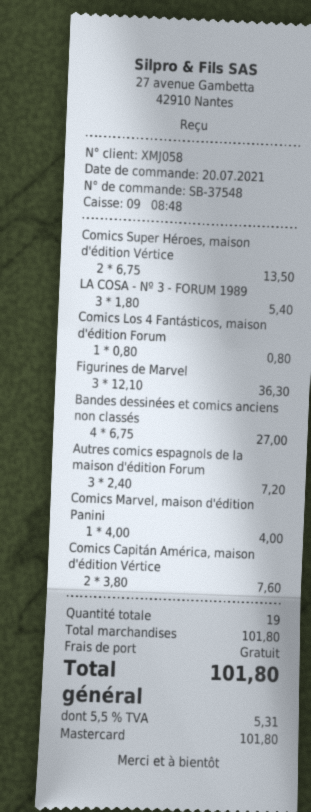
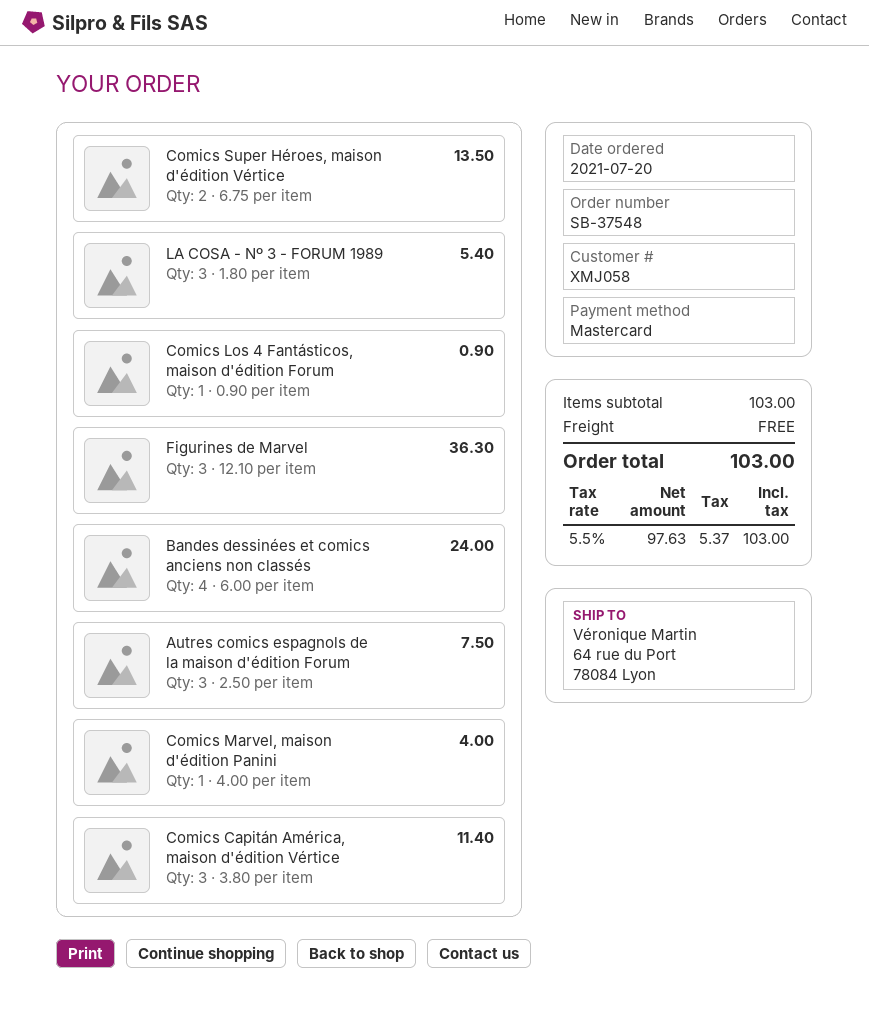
Comics Los 4 Fantásticos, maison d'édition Forum: 1 x 0.80 = 0.80 -> 1 x 0.90 = 0.90
Bandes dessinées et comics anciens non classés: 4 x 6.75 = 27.00 -> 4 x 6.00 = 24.00
Autres comics espagnols de la maison d'édition Forum: 3 x 2.40 = 7.20 -> 3 x 2.50 = 7.50
Comics Capitán América, maison d'édition Vértice: 2 x 3.80 = 7.60 -> 3 x 3.80 = 11.40
subtotal: 101.80 -> 103.00
tax: 5.5% = 5.31 -> 5.5% = 5.37
total: 101.80 -> 103.00

